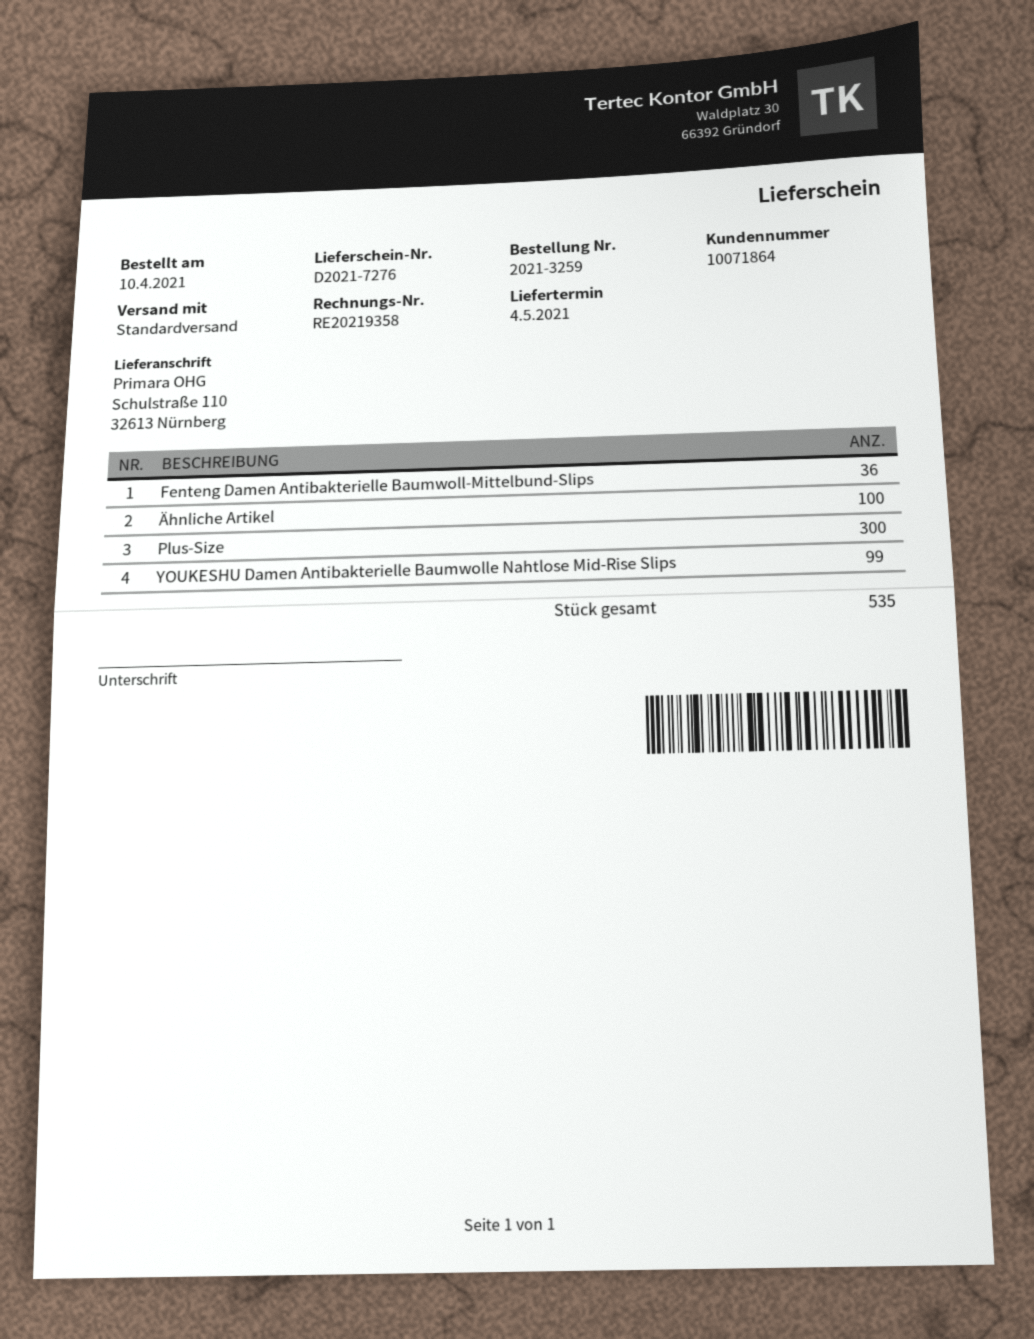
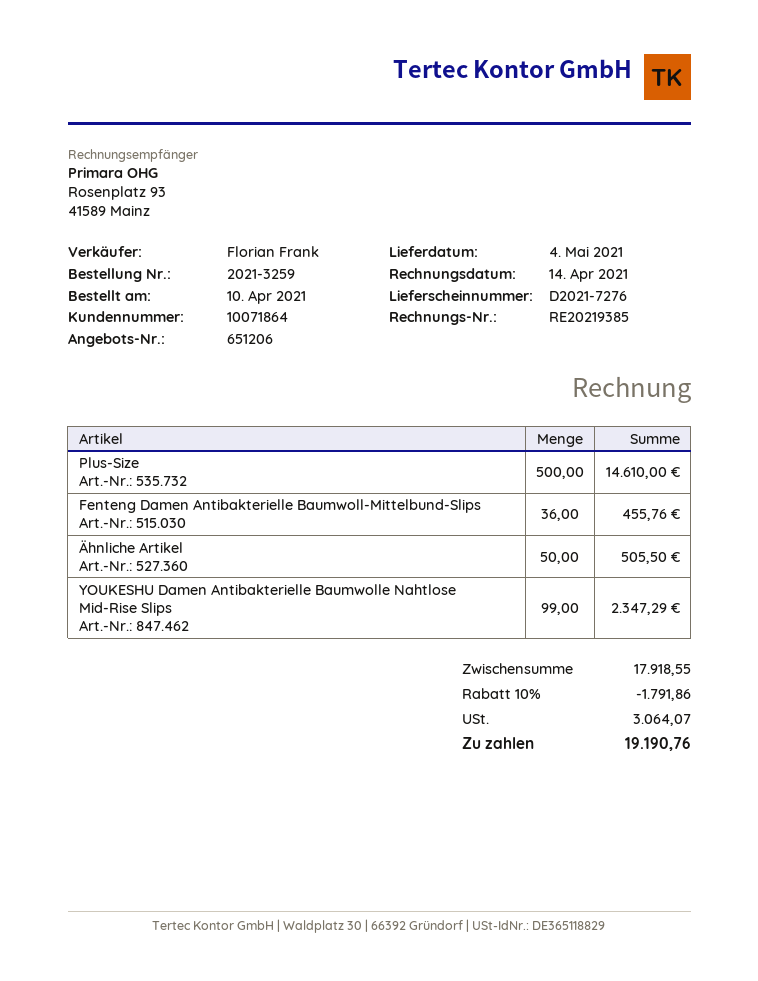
invoice number: RE20219358 -> RE20219385
Ähnliche Artikel: 100 -> 50
Plus-Size: 300 -> 500

